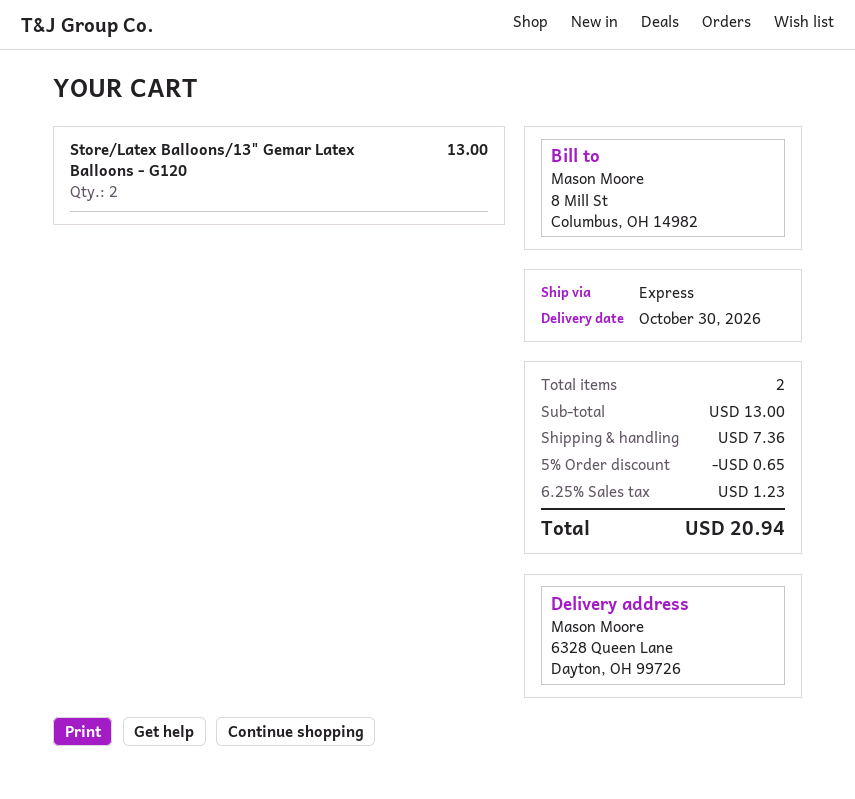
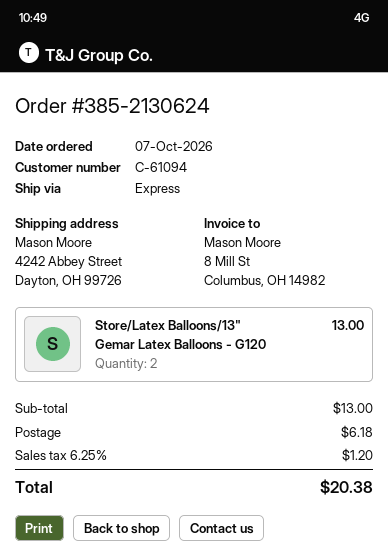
ship to: 6328 Queen Lane, Dayton, OH 99726 -> 4242 Abbey Street, Dayton, OH 99726
discount: 5% = 0.65 -> none
shipping: 7.36 -> 6.18
tax: 6.25% = 1.23 -> 6.25% = 1.20
total: 20.94 -> 20.38

